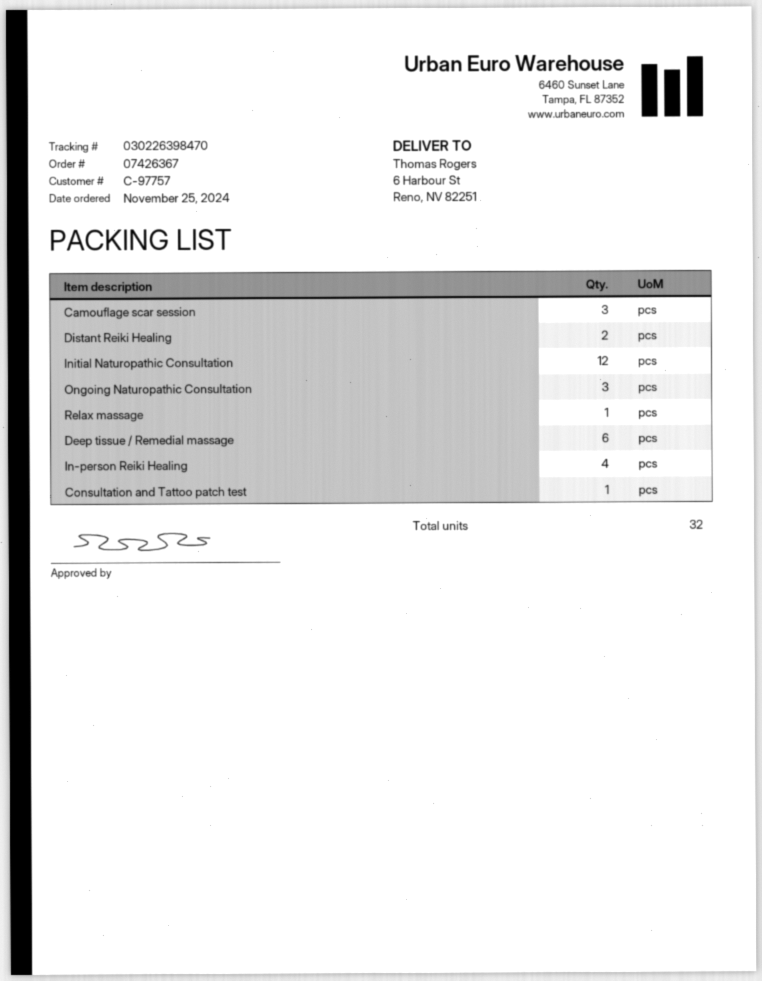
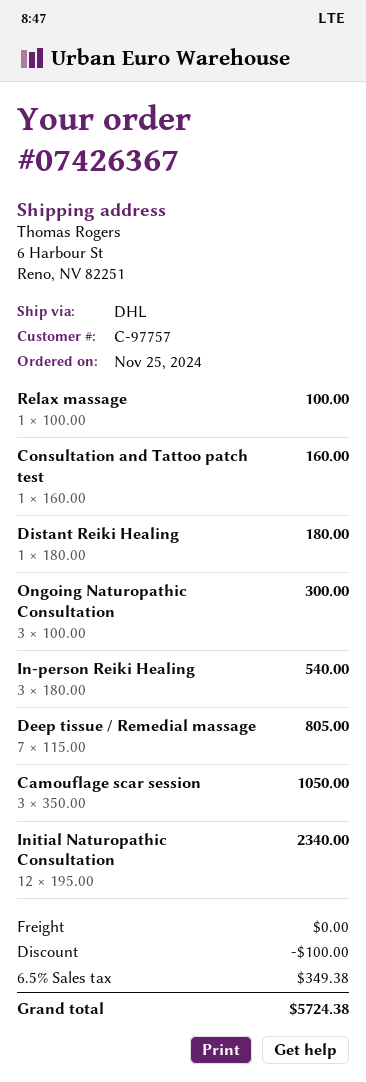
Distant Reiki Healing: 2 -> 1
Deep tissue / Remedial massage: 6 -> 7
In-person Reiki Healing: 4 -> 3

